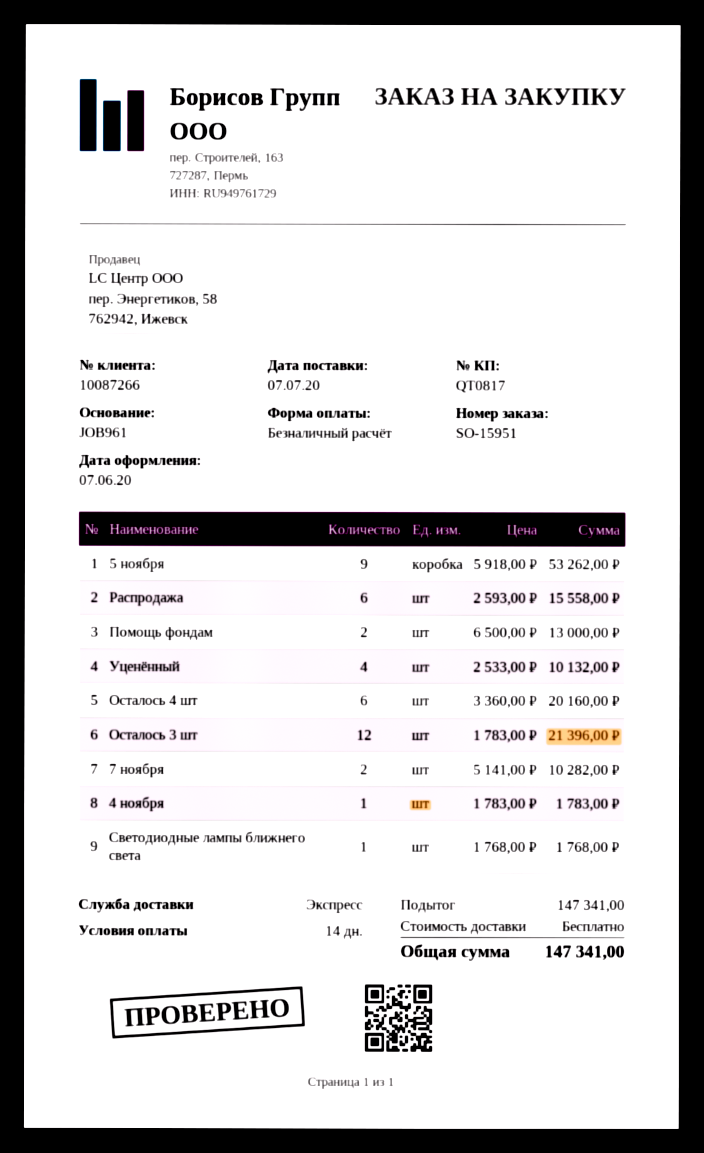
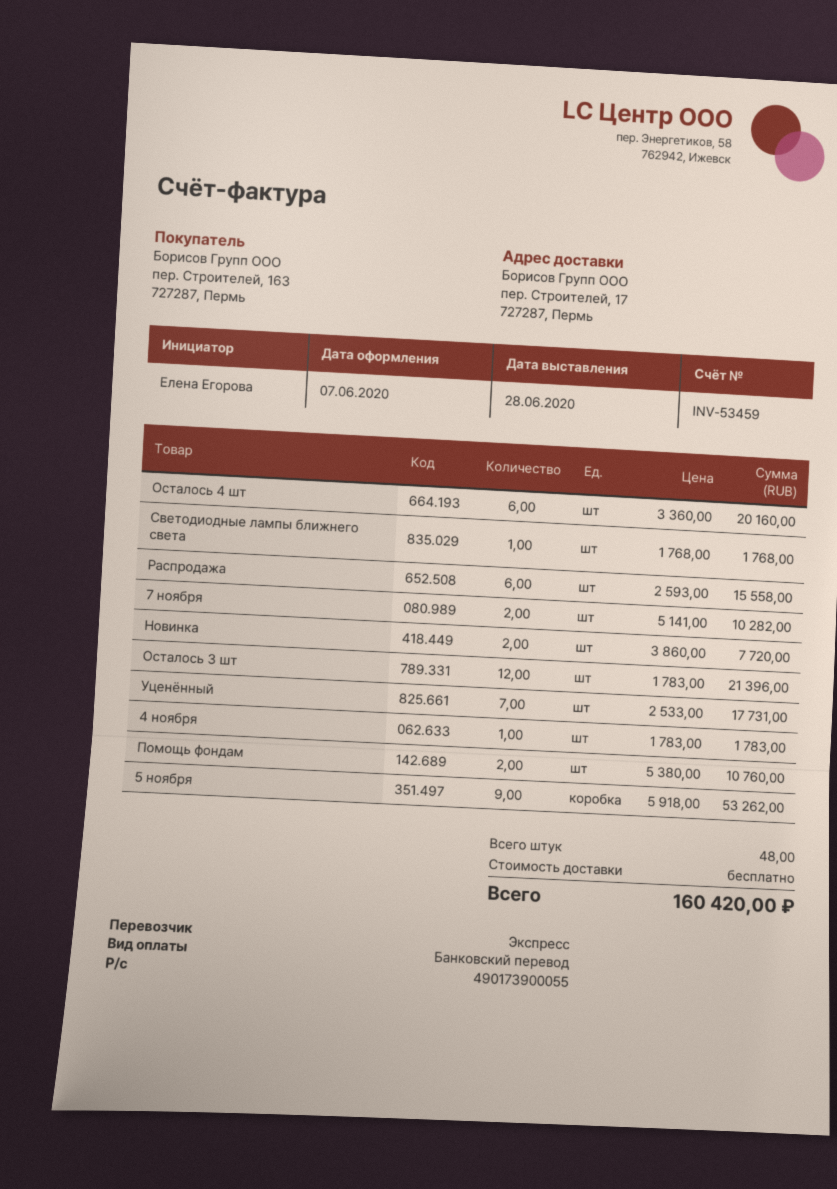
Помощь фондам: 2 x 6500.00 = 13000.00 -> 2 x 5380.00 = 10760.00
Уценённый: 4 x 2533.00 = 10132.00 -> 7 x 2533.00 = 17731.00
Новинка: none -> 2 x 3860.00 = 7720.00
total: 147341.00 -> 160420.00

